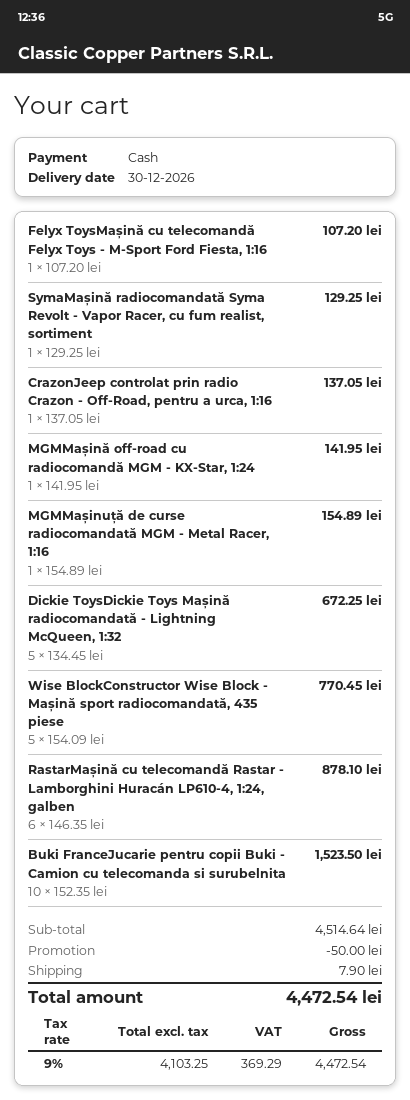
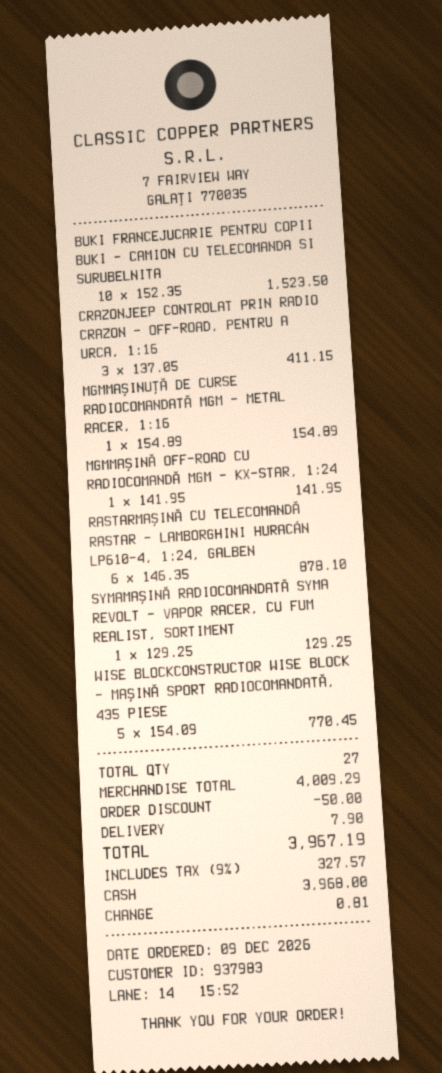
Felyx ToysMașină cu telecomandă Felyx Toys - M-Sport Ford Fiesta, 1:16: 1 x 107.20 = 107.20 -> none
CrazonJeep controlat prin radio Crazon - Off-Road, pentru a urca, 1:16: 1 x 137.05 = 137.05 -> 3 x 137.05 = 411.15
Dickie ToysDickie Toys Mașină radiocomandată - Lightning McQueen, 1:32: 5 x 134.45 = 672.25 -> none
subtotal: 4514.64 -> 4009.29
tax: 9% = 369.29 -> 9% = 327.57
total: 4472.54 -> 3967.19

